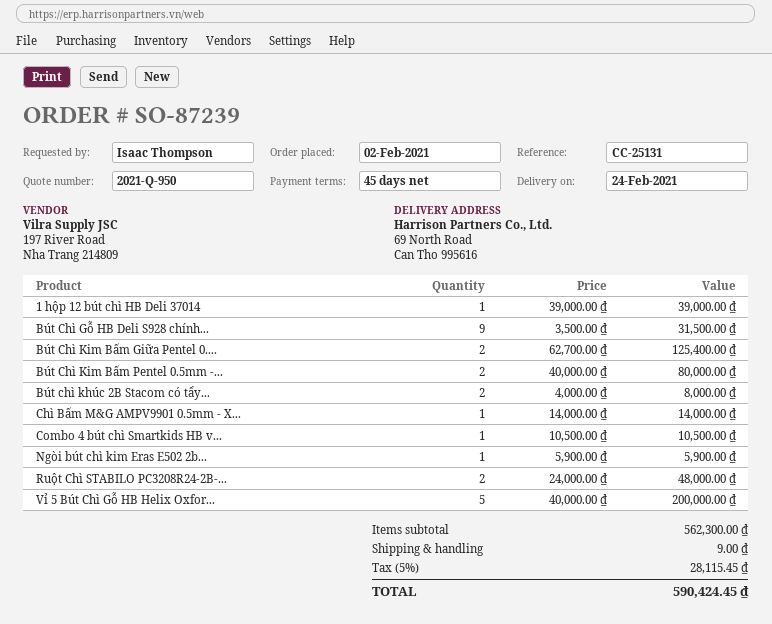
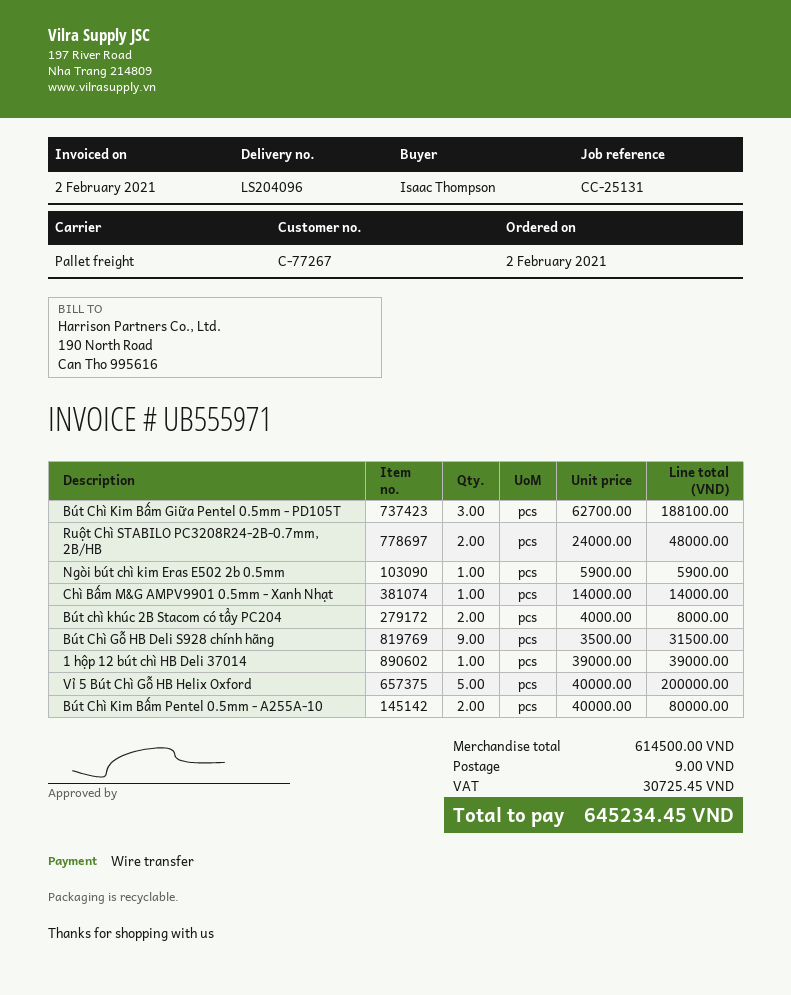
Bút Chì Kim Bấm Giữa Pentel 0....: 2 x 62700.00 = 125400.00 -> 3 x 62700.00 = 188100.00
Combo 4 bút chì Smartkids HB v...: 1 x 10500.00 = 10500.00 -> none
subtotal: 562300.00 -> 614500.00
tax: 28115.45 -> 30725.45
total: 590424.45 -> 645234.45

